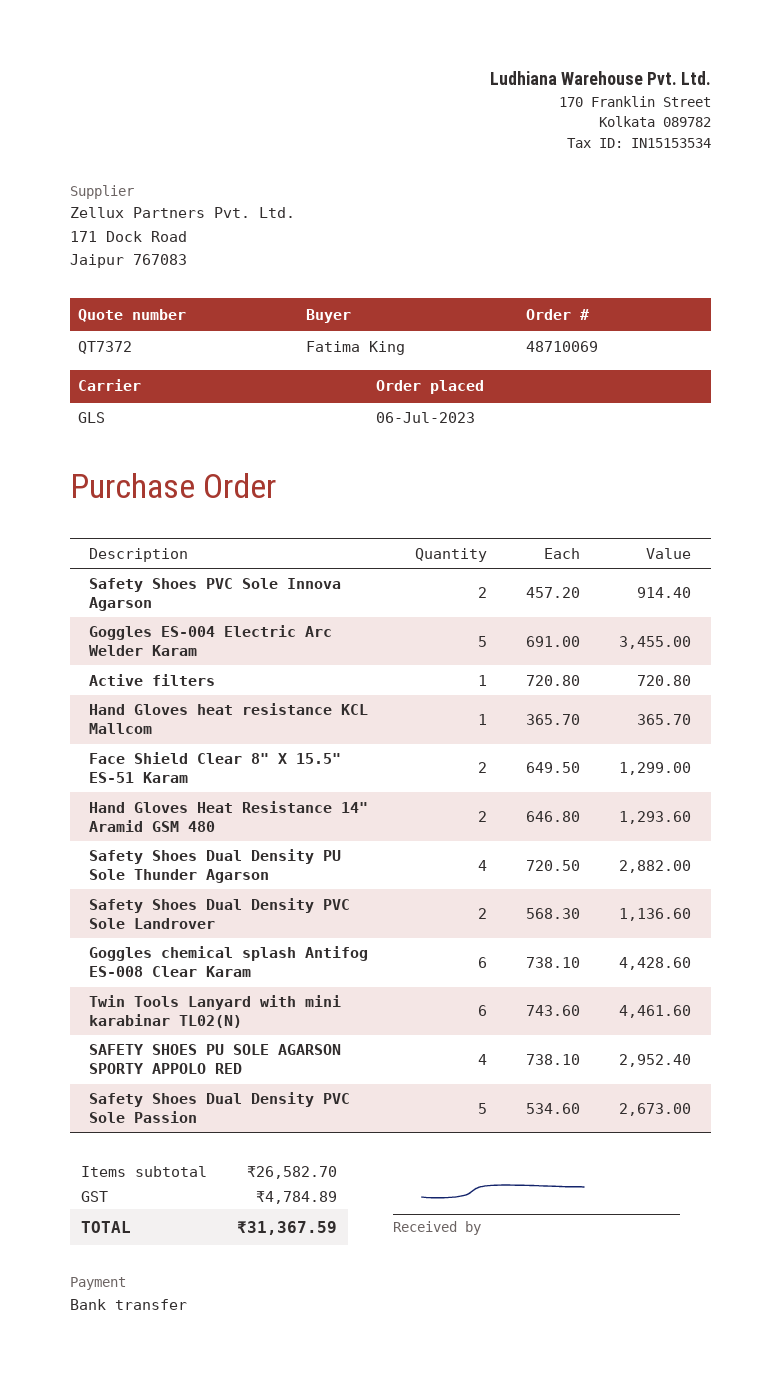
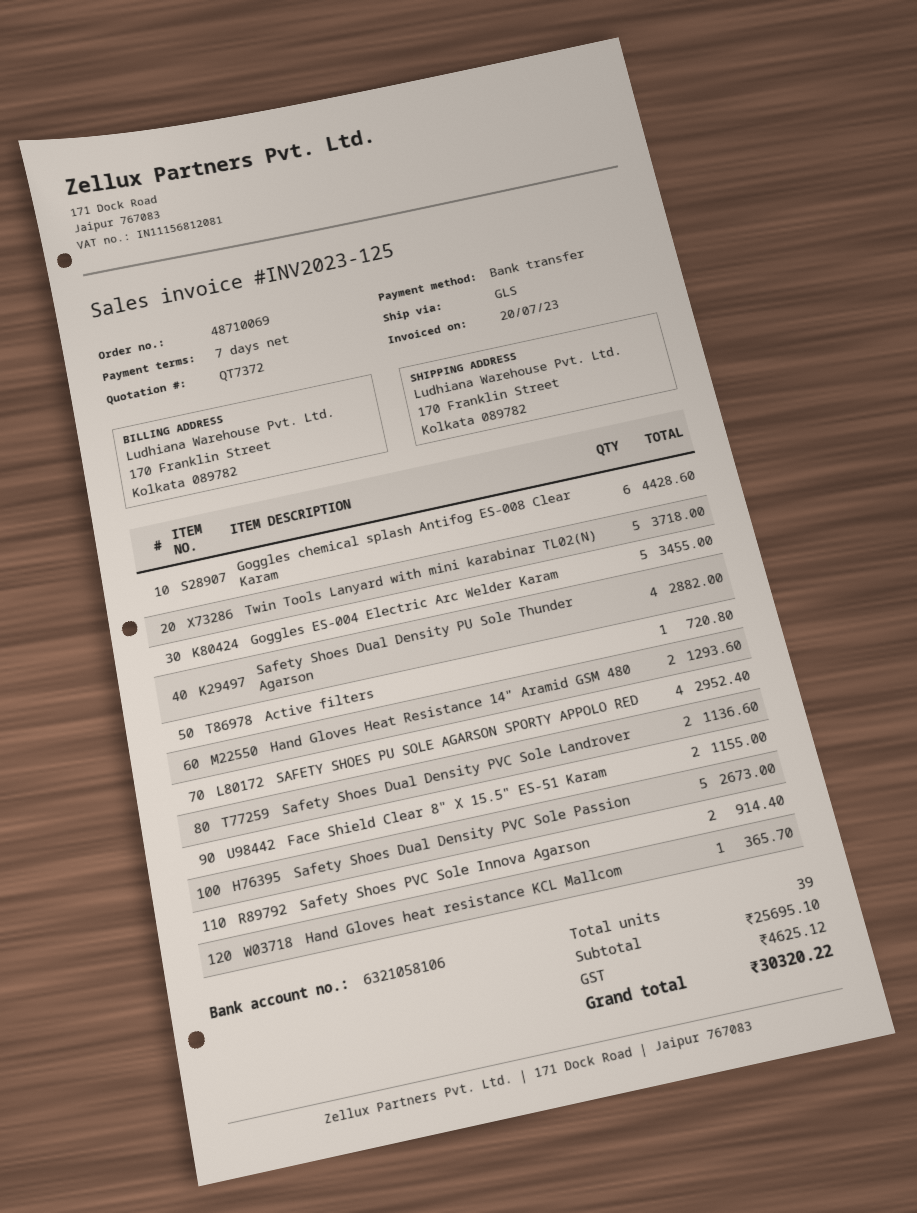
Face Shield Clear 8" X 15.5" ES-51 Karam: 2 for 1299.00 -> 2 for 1155.00
Twin Tools Lanyard with mini karabinar TL02(N): 6 for 4461.60 -> 5 for 3718.00
subtotal: 26582.70 -> 25695.10
tax: 4784.89 -> 4625.12
total: 31367.59 -> 30320.22

